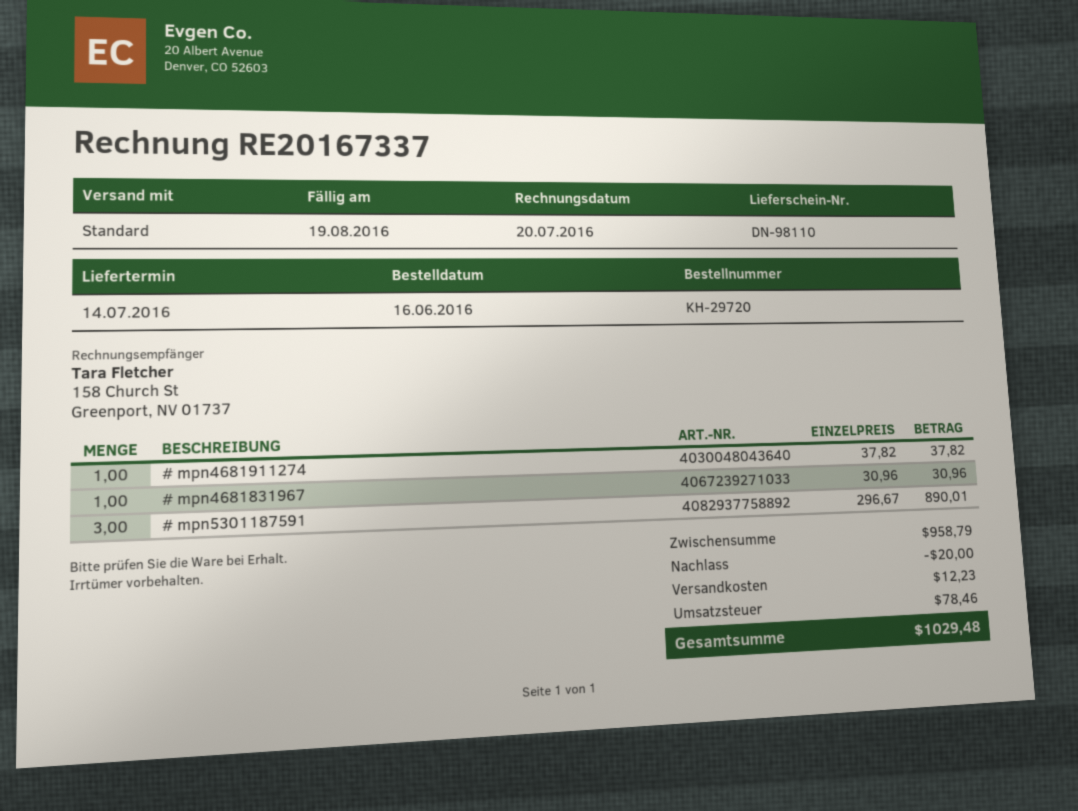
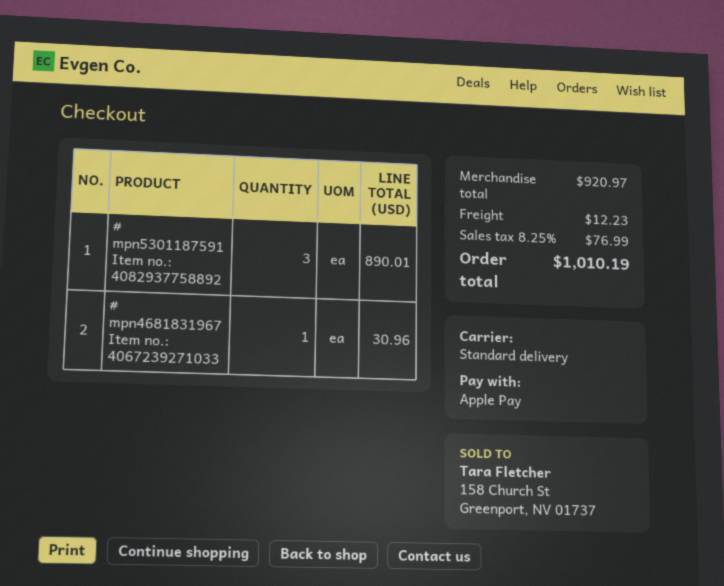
# mpn4681911274: 1 for 37.82 -> none
subtotal: 958.79 -> 920.97
discount: 20.00 -> none
tax: 78.46 -> 76.99
total: 1029.48 -> 1010.19

